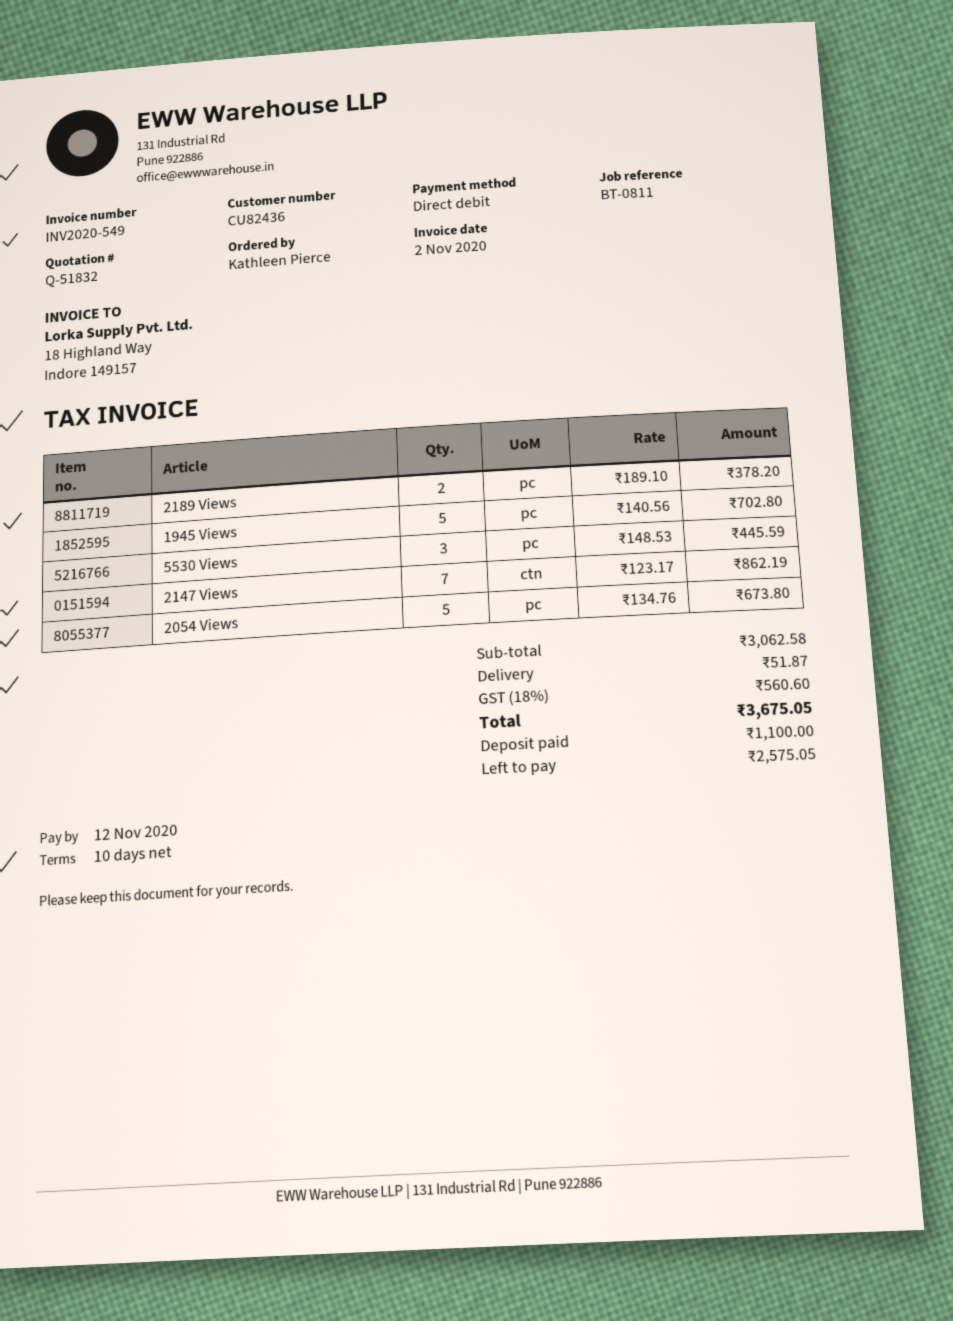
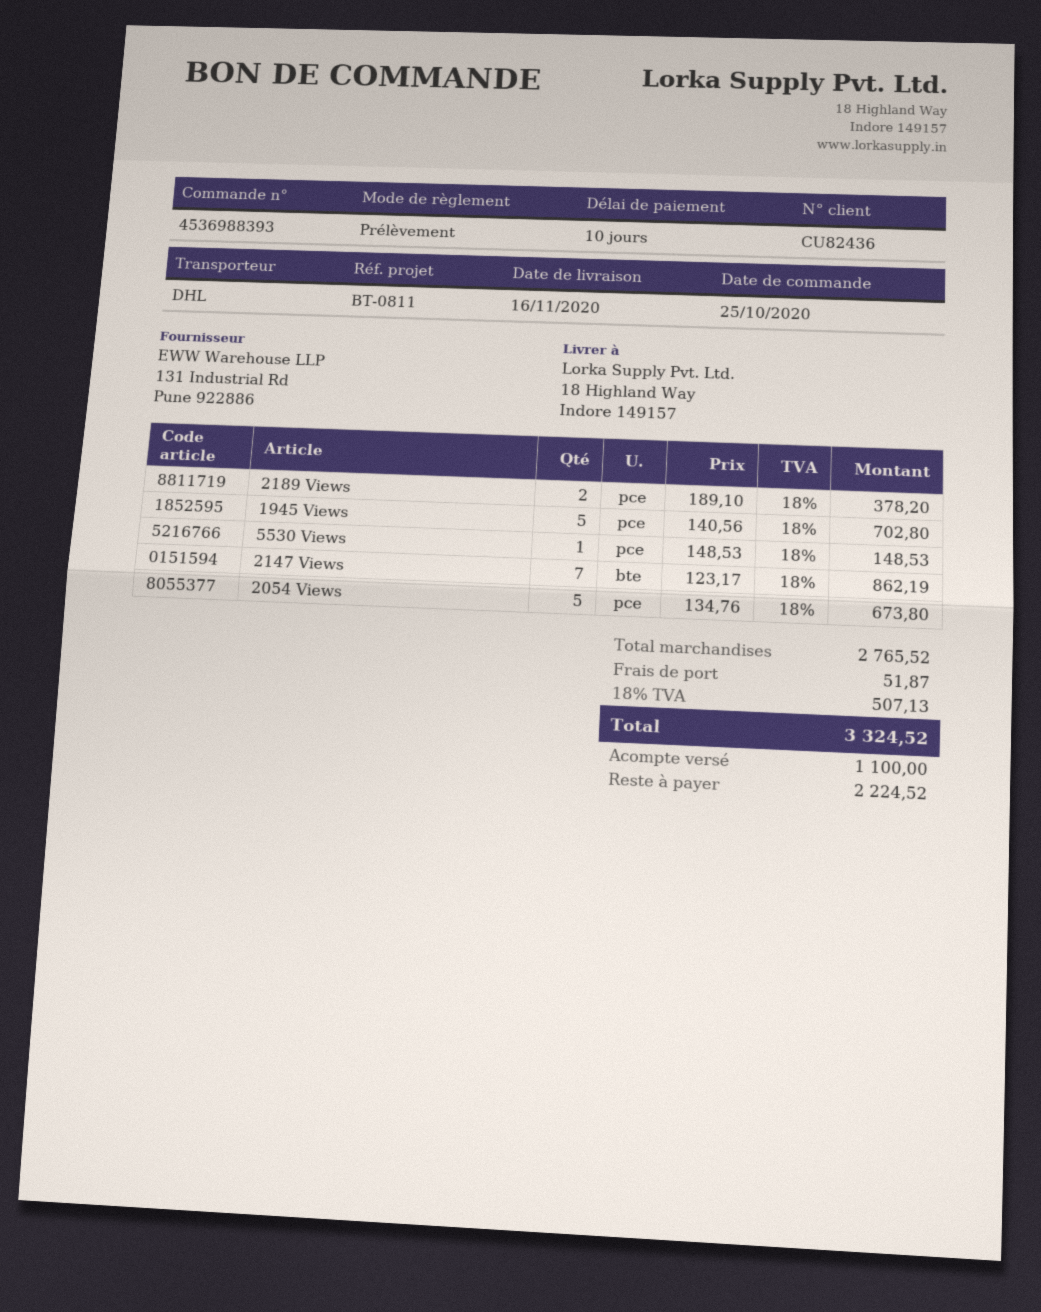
5530 Views: 3 x 148.53 = 445.59 -> 1 x 148.53 = 148.53
subtotal: 3062.58 -> 2765.52
tax: 18% = 560.60 -> 18% = 507.13
total: 3675.05 -> 3324.52
balance: 2575.05 -> 2224.52

